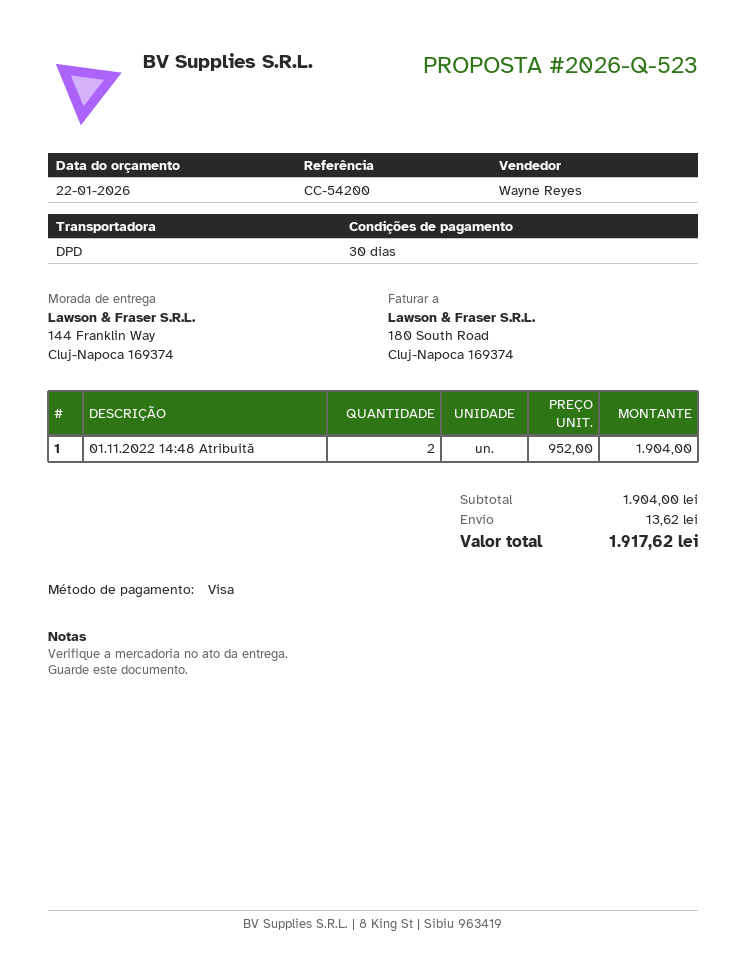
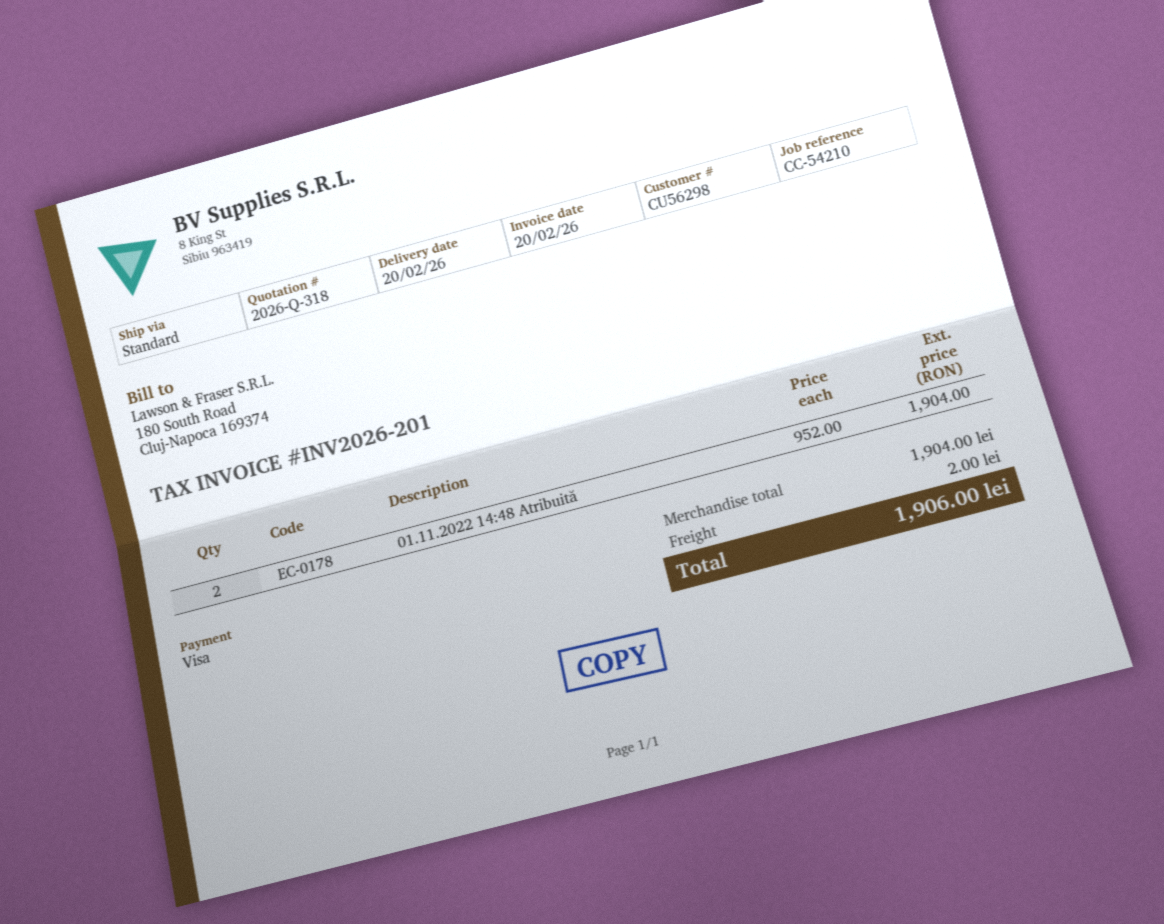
quote number: 2026-Q-523 -> 2026-Q-318
reference: CC-54200 -> CC-54210
shipping method: DPD -> standard
shipping: 13.62 -> 2.00
total: 1917.62 -> 1906.00

